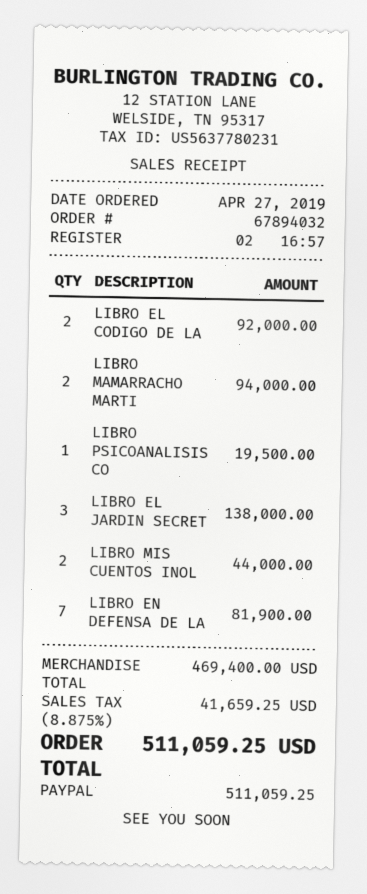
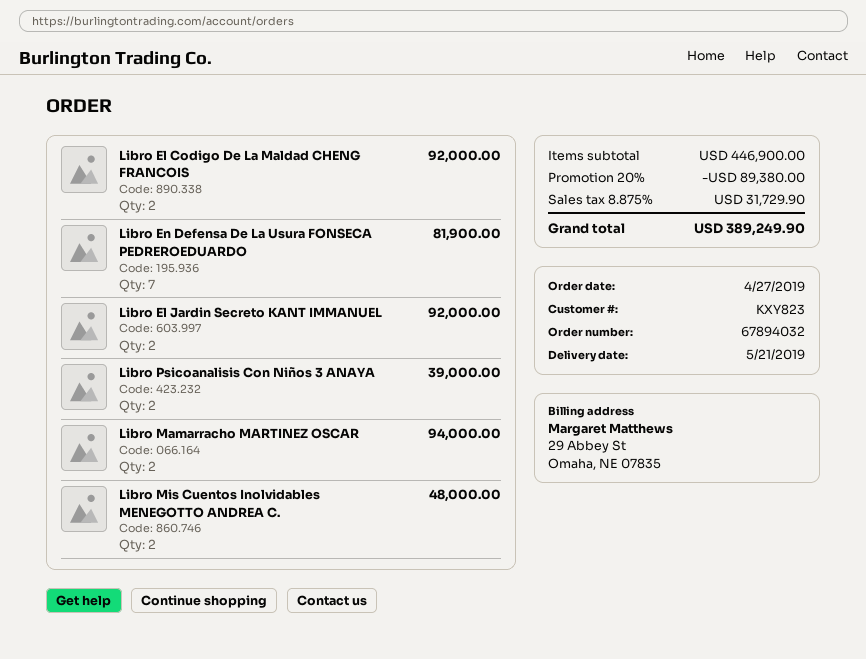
LIBRO PSICOANALISIS CO: 1 for 19500.00 -> 2 for 39000.00
LIBRO EL JARDIN SECRET: 3 for 138000.00 -> 2 for 92000.00
LIBRO MIS CUENTOS INOL: 2 for 44000.00 -> 2 for 48000.00
subtotal: 469400.00 -> 446900.00
discount: none -> 20% = 89380.00
tax: 8.875% = 41659.25 -> 8.875% = 31729.90
total: 511059.25 -> 389249.90

